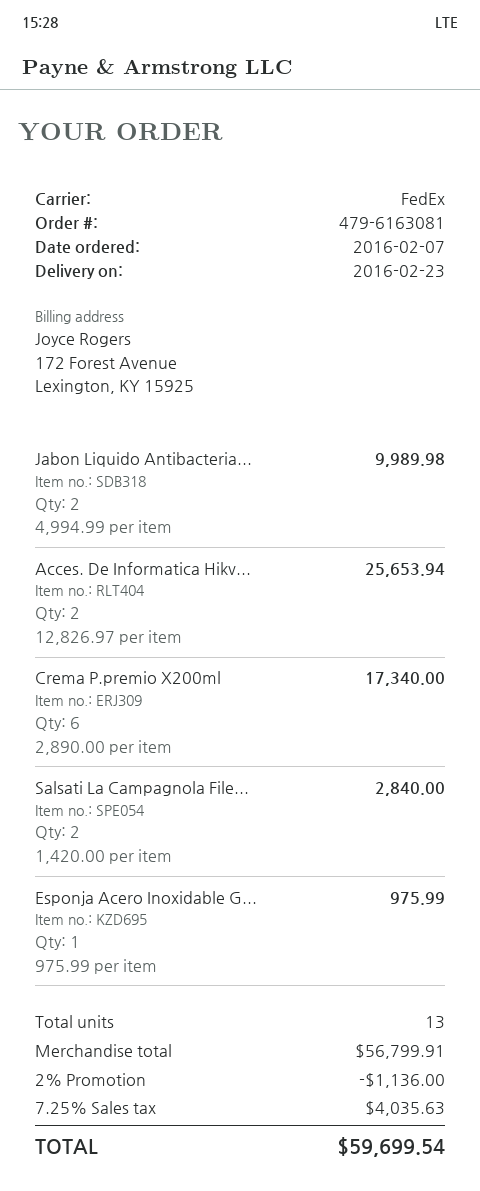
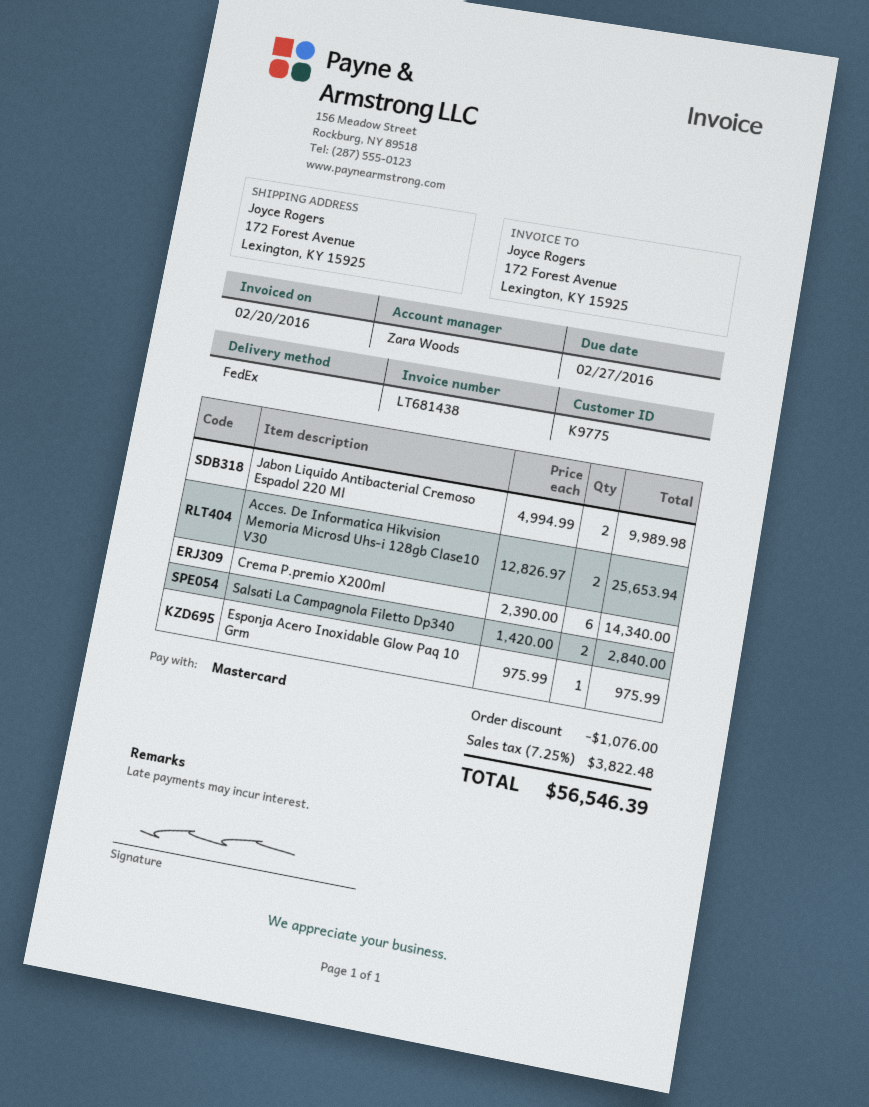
Crema P.premio X200ml: 6 x 2890.00 = 17340.00 -> 6 x 2390.00 = 14340.00
discount: 1136.00 -> 1076.00
tax: 7.25% = 4035.63 -> 7.25% = 3822.48
total: 59699.54 -> 56546.39

